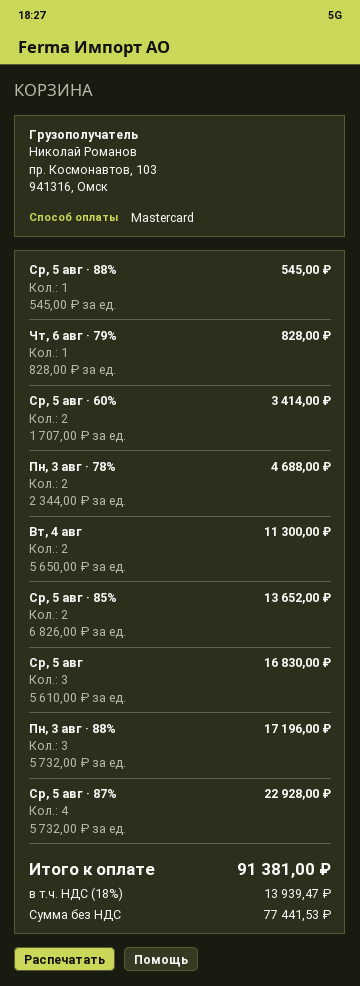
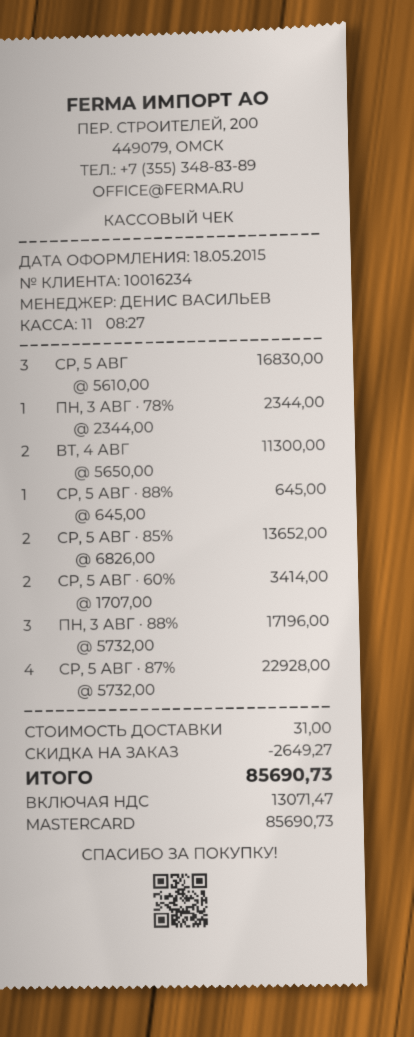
Ср, 5 авг · 88%: 1 x 545.00 = 545.00 -> 1 x 645.00 = 645.00
Чт, 6 авг · 79%: 1 x 828.00 = 828.00 -> none
Пн, 3 авг · 78%: 2 x 2344.00 = 4688.00 -> 1 x 2344.00 = 2344.00
discount: none -> 2649.27
shipping: none -> 31.00
tax: 13939.47 -> 13071.47
total: 91381.00 -> 85690.73

